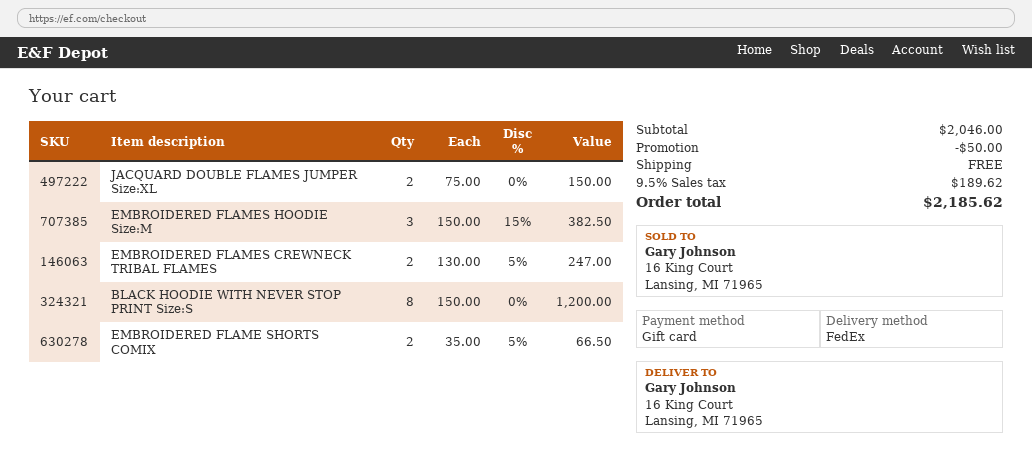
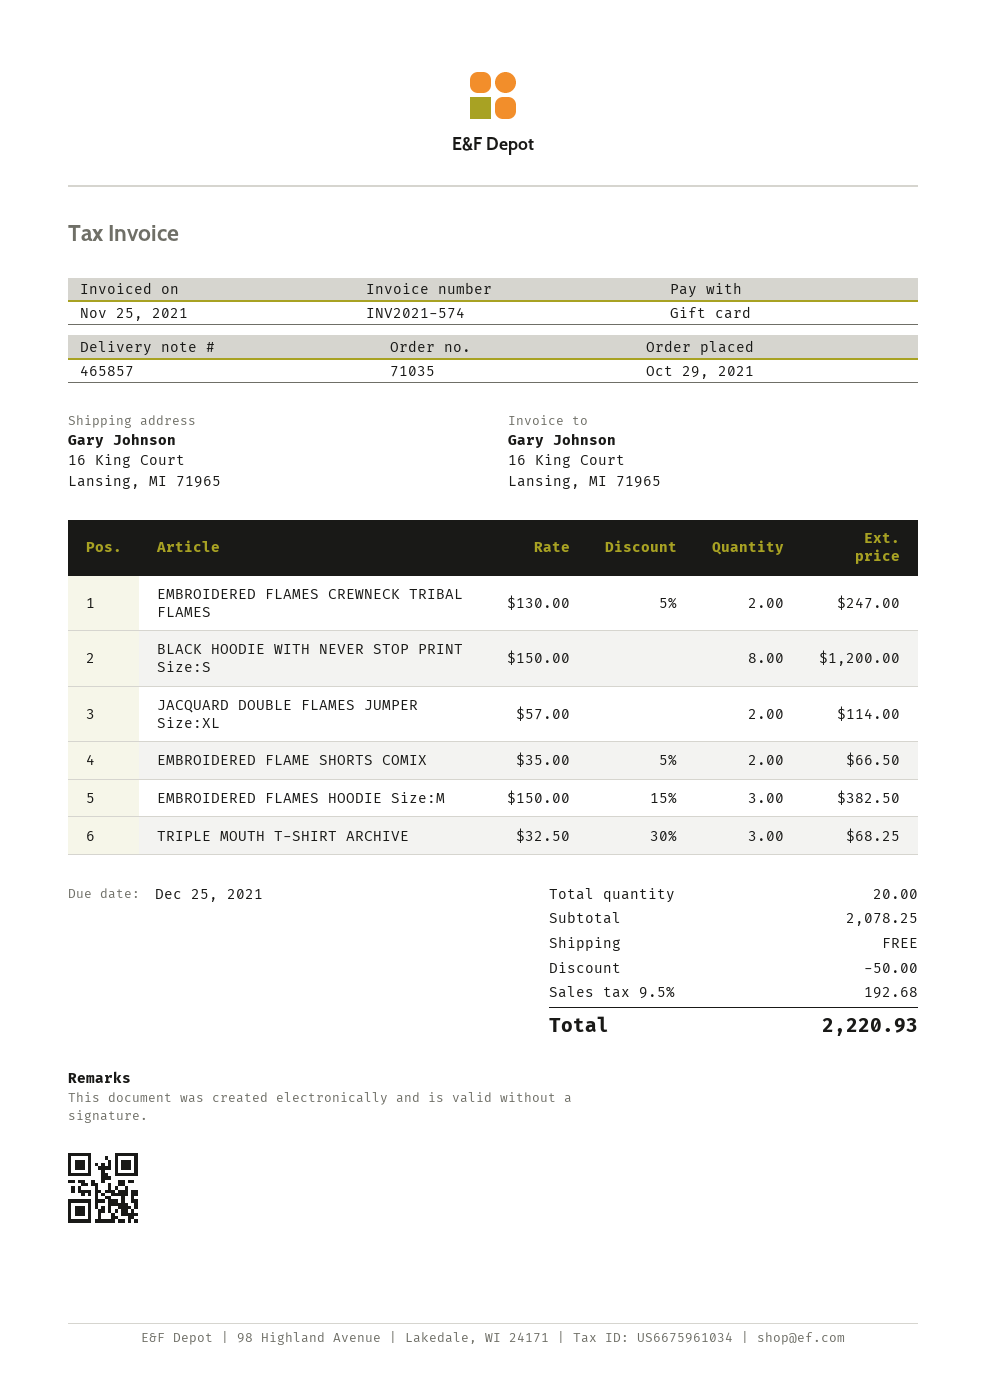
JACQUARD DOUBLE FLAMES JUMPER Size:XL: 2 x 75.00 = 150.00 -> 2 x 57.00 = 114.00
TRIPLE MOUTH T-SHIRT ARCHIVE: none -> 3 x 32.50 - 30% = 68.25
subtotal: 2046.00 -> 2078.25
tax: 9.5% = 189.62 -> 9.5% = 192.68
total: 2185.62 -> 2220.93

